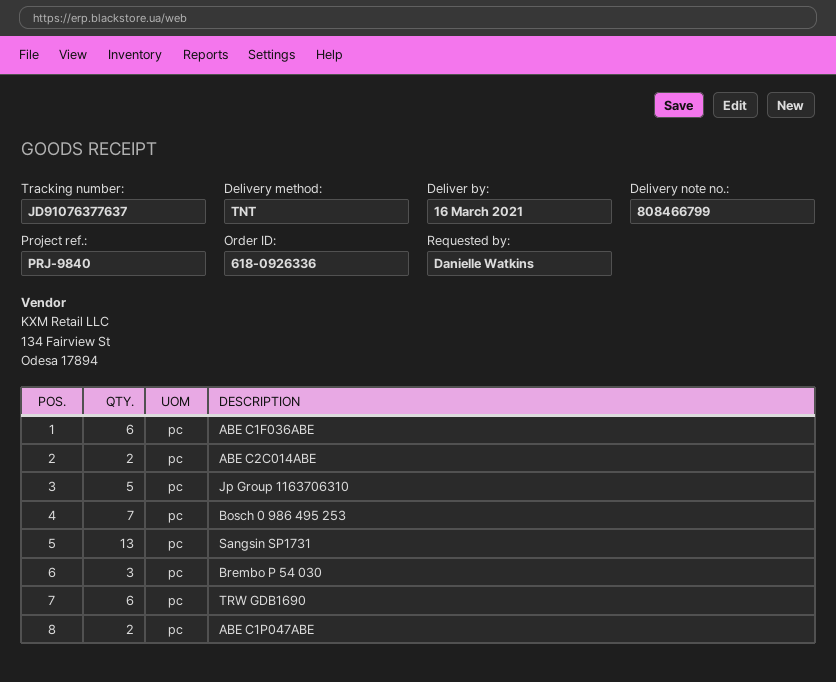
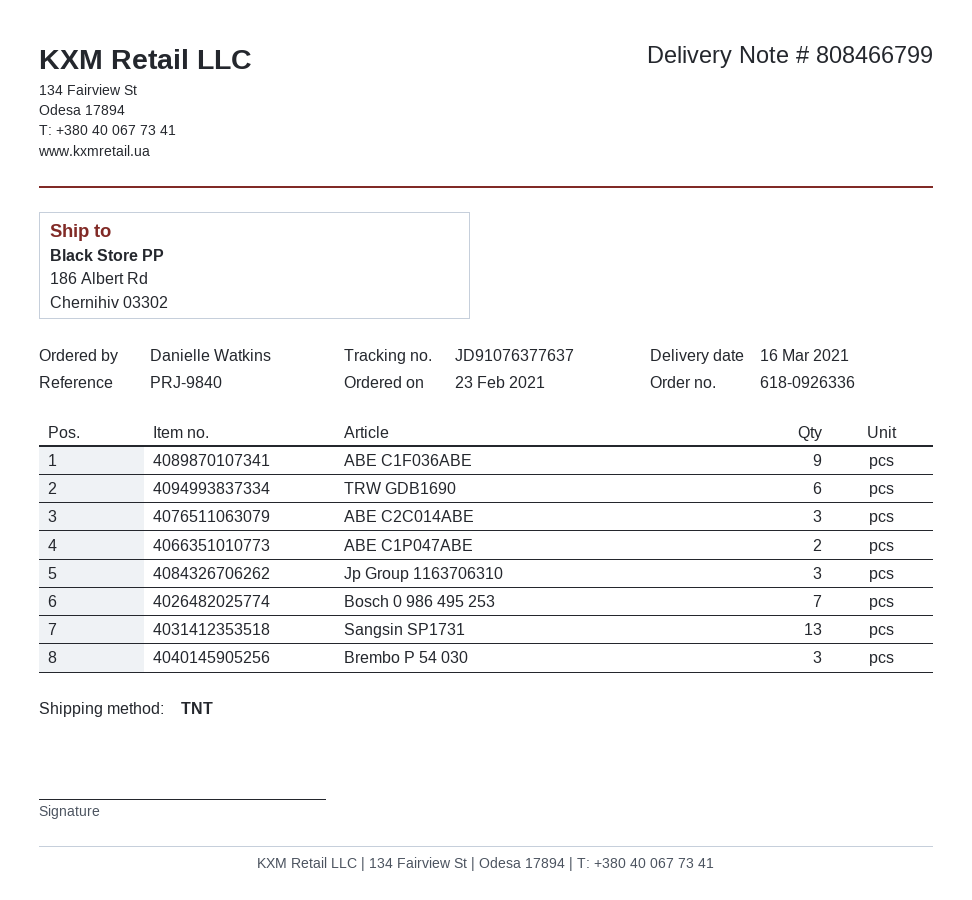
ABE C1F036ABE: 6 -> 9
ABE C2C014ABE: 2 -> 3
Jp Group 1163706310: 5 -> 3

